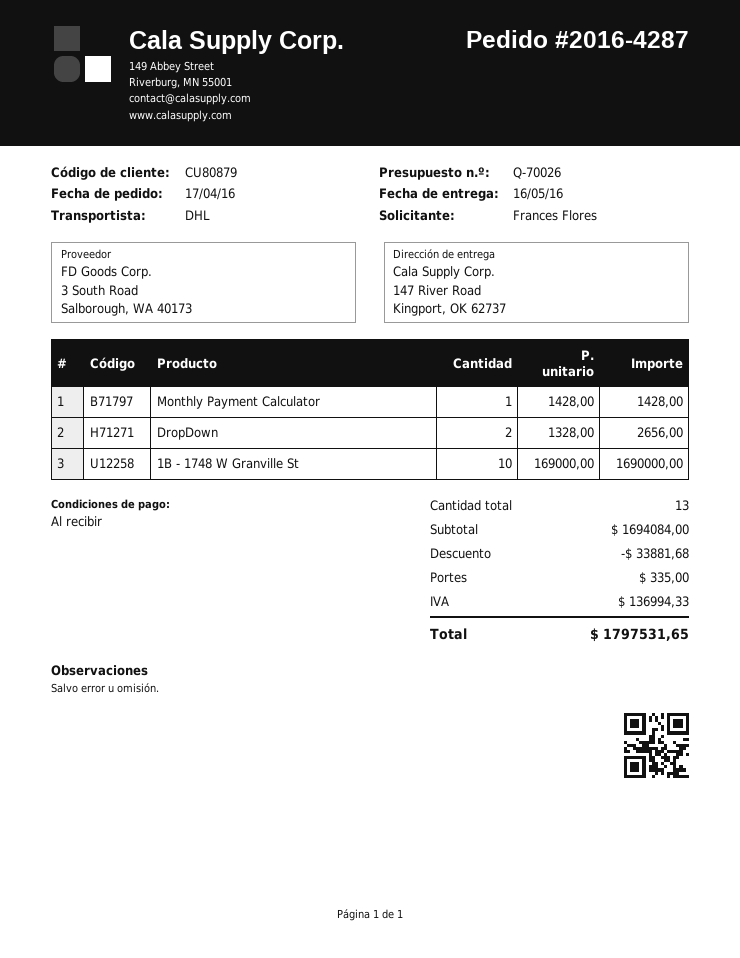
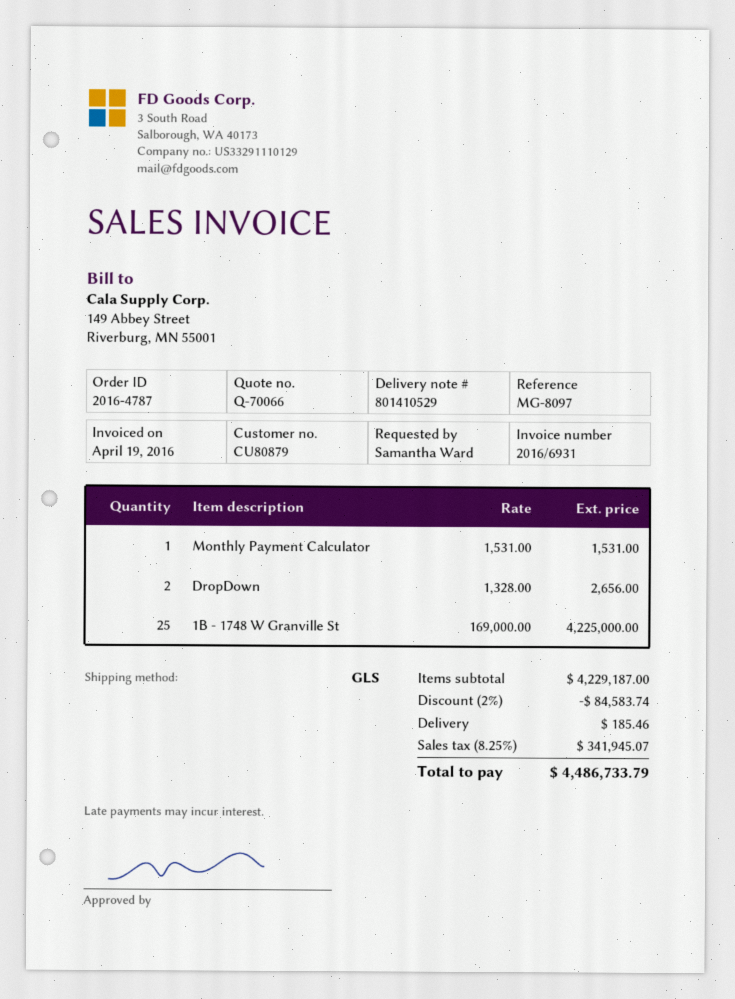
quote number: Q-70026 -> Q-70066
order number: 2016-4287 -> 2016-4787
ordered by: Frances Flores -> Samantha Ward
shipping method: DHL -> GLS
Monthly Payment Calculator: 1 x 1428.00 = 1428.00 -> 1 x 1531.00 = 1531.00
1B - 1748 W Granville St: 10 x 169000.00 = 1690000.00 -> 25 x 169000.00 = 4225000.00
subtotal: 1694084.00 -> 4229187.00
discount: 33881.68 -> 84583.74
shipping: 335.00 -> 185.46
tax: 136994.33 -> 341945.07
total: 1797531.65 -> 4486733.79

